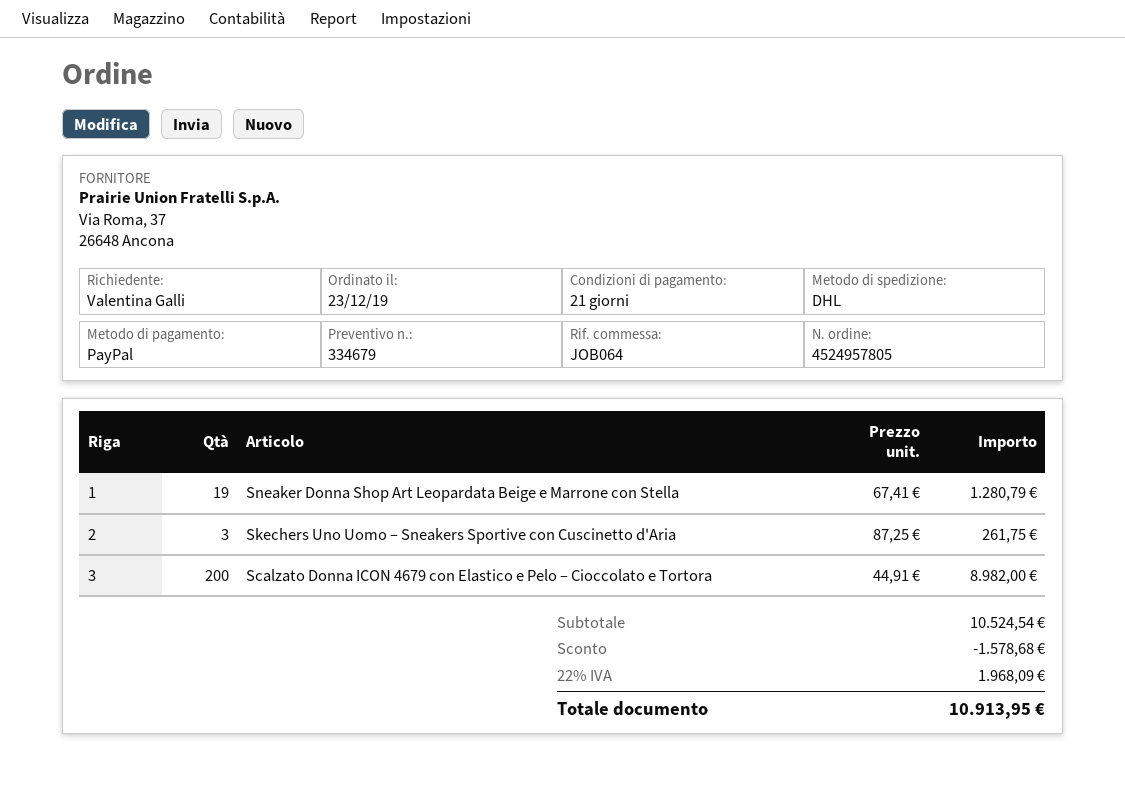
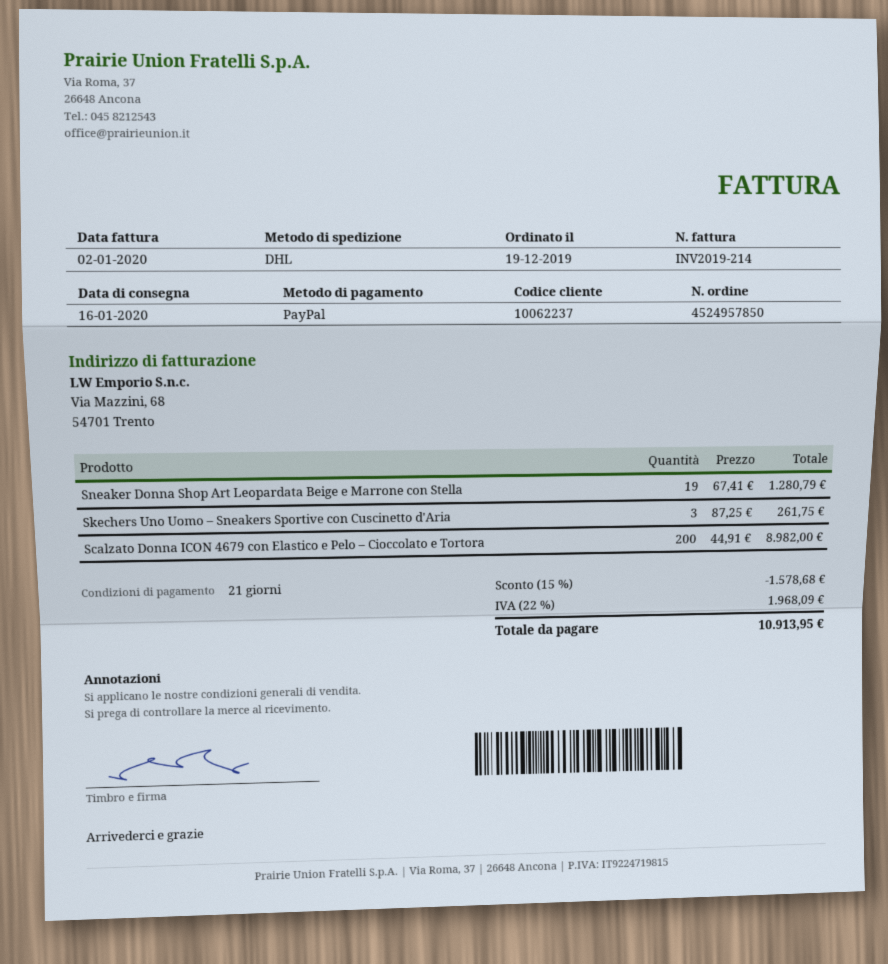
order number: 4524957805 -> 4524957850
order date: 2019-12-23 -> 2019-12-19

